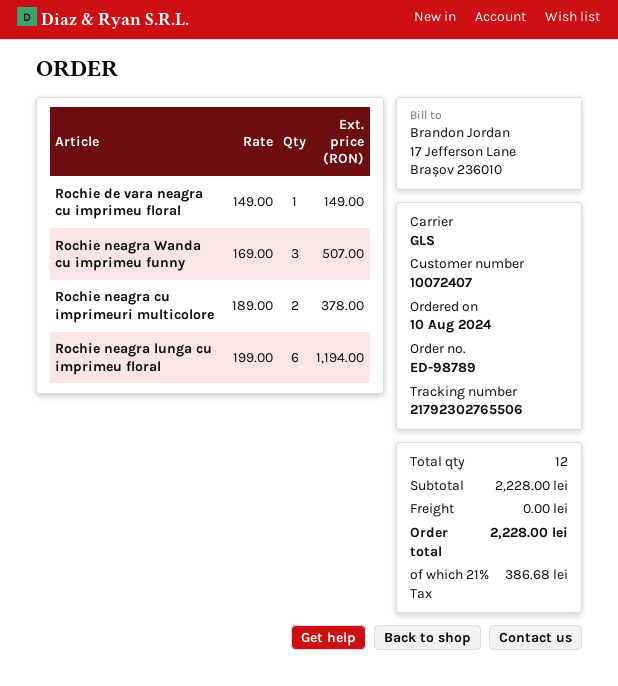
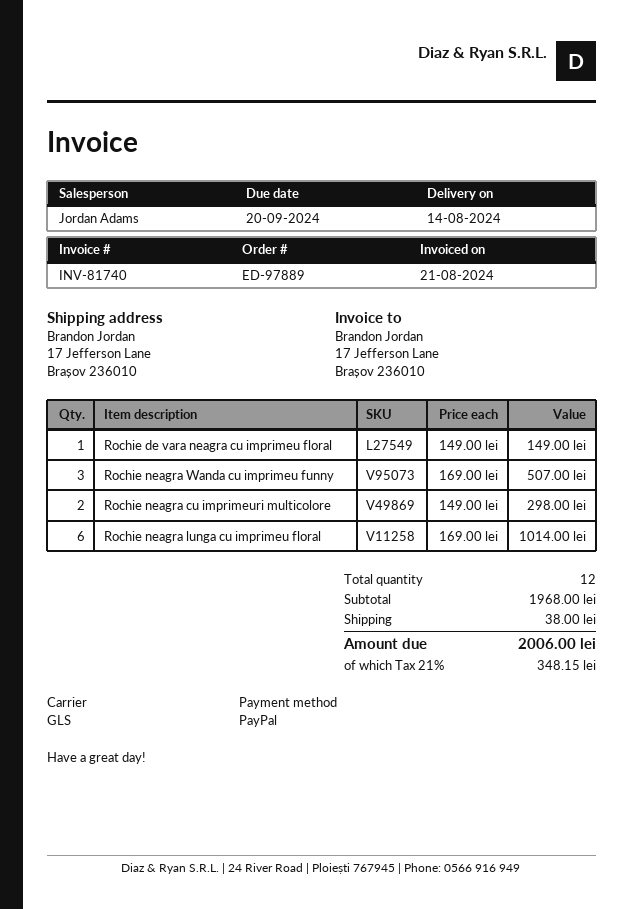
order number: ED-98789 -> ED-97889
Rochie neagra cu imprimeuri multicolore: 2 x 189.00 = 378.00 -> 2 x 149.00 = 298.00
Rochie neagra lunga cu imprimeu floral: 6 x 199.00 = 1194.00 -> 6 x 169.00 = 1014.00
subtotal: 2228.00 -> 1968.00
shipping: 0.00 -> 38.00
tax: 21% = 386.68 -> 21% = 348.15
total: 2228.00 -> 2006.00

